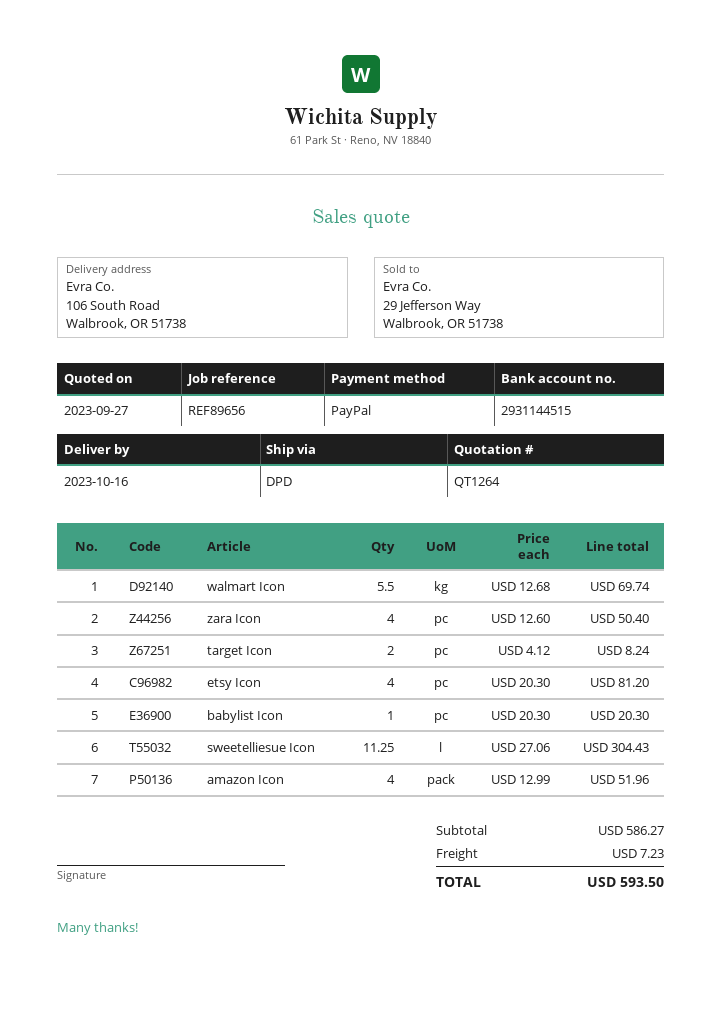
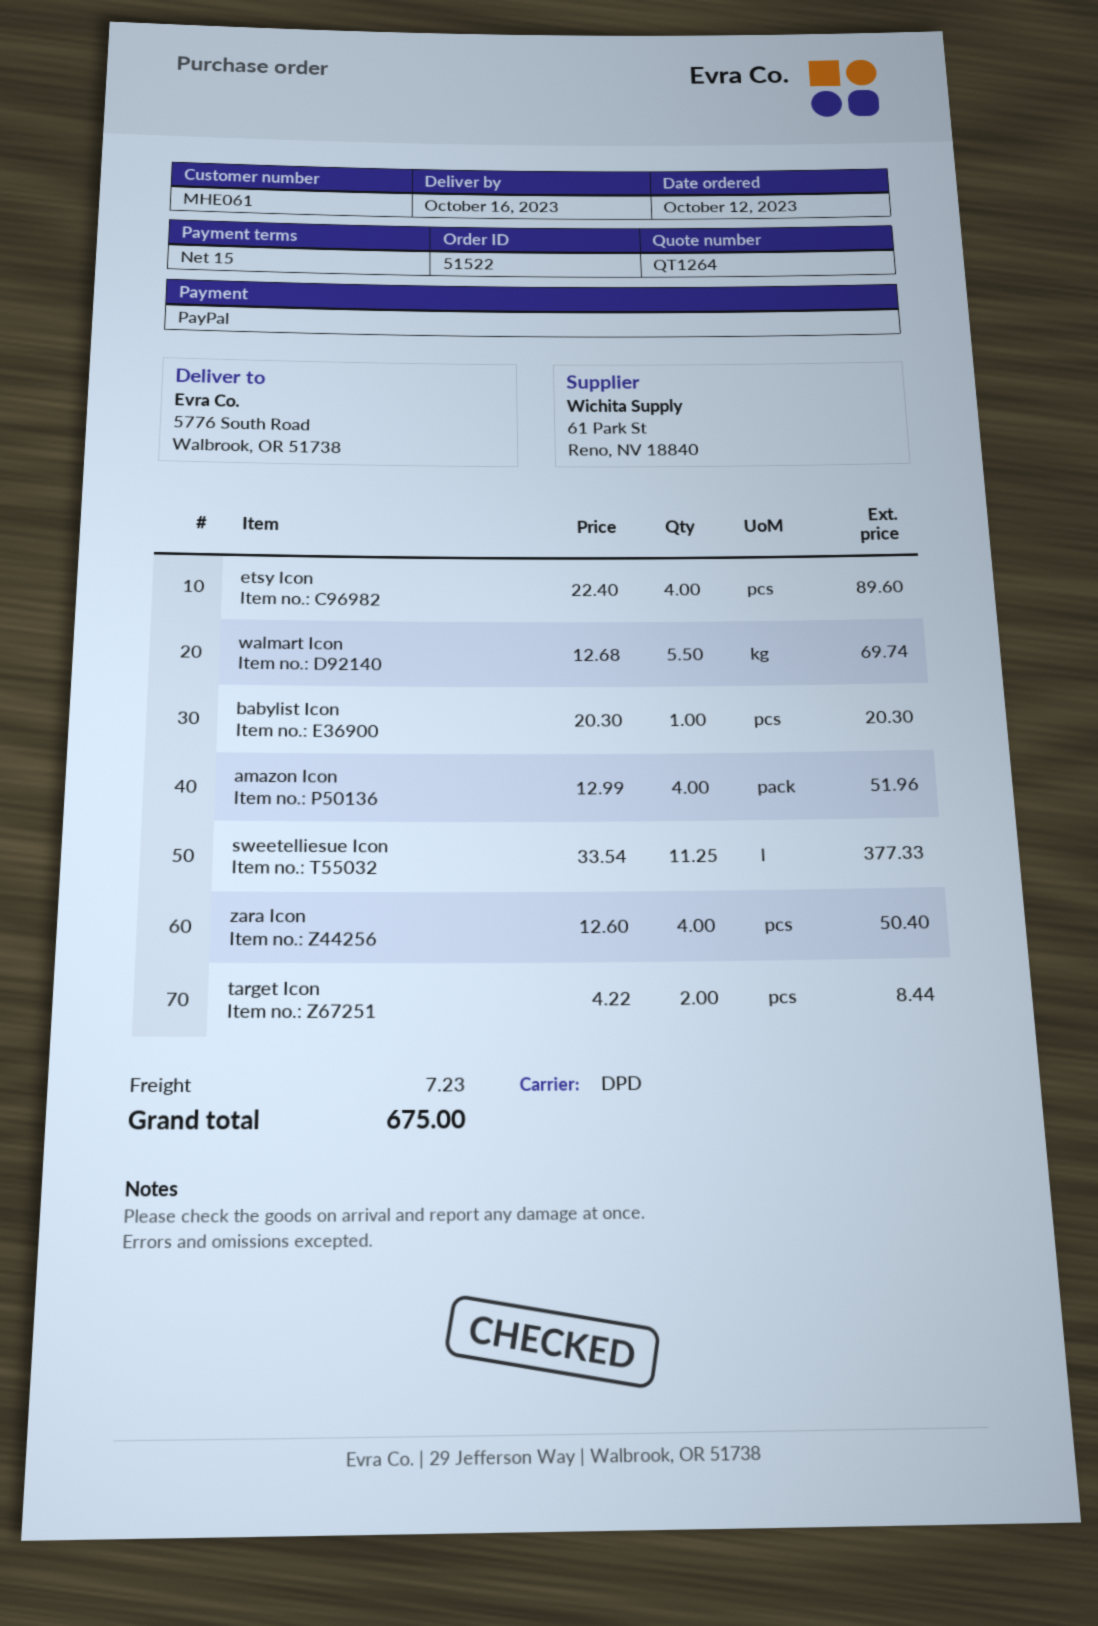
ship to: 106 South Road, Walbrook, OR 51738 -> 5776 South Road, Walbrook, OR 51738
target Icon: 2 x 4.12 = 8.24 -> 2 x 4.22 = 8.44
etsy Icon: 4 x 20.30 = 81.20 -> 4 x 22.40 = 89.60
sweetelliesue Icon: 11.25 x 27.06 = 304.43 -> 11.25 x 33.54 = 377.33
total: 593.50 -> 675.00

